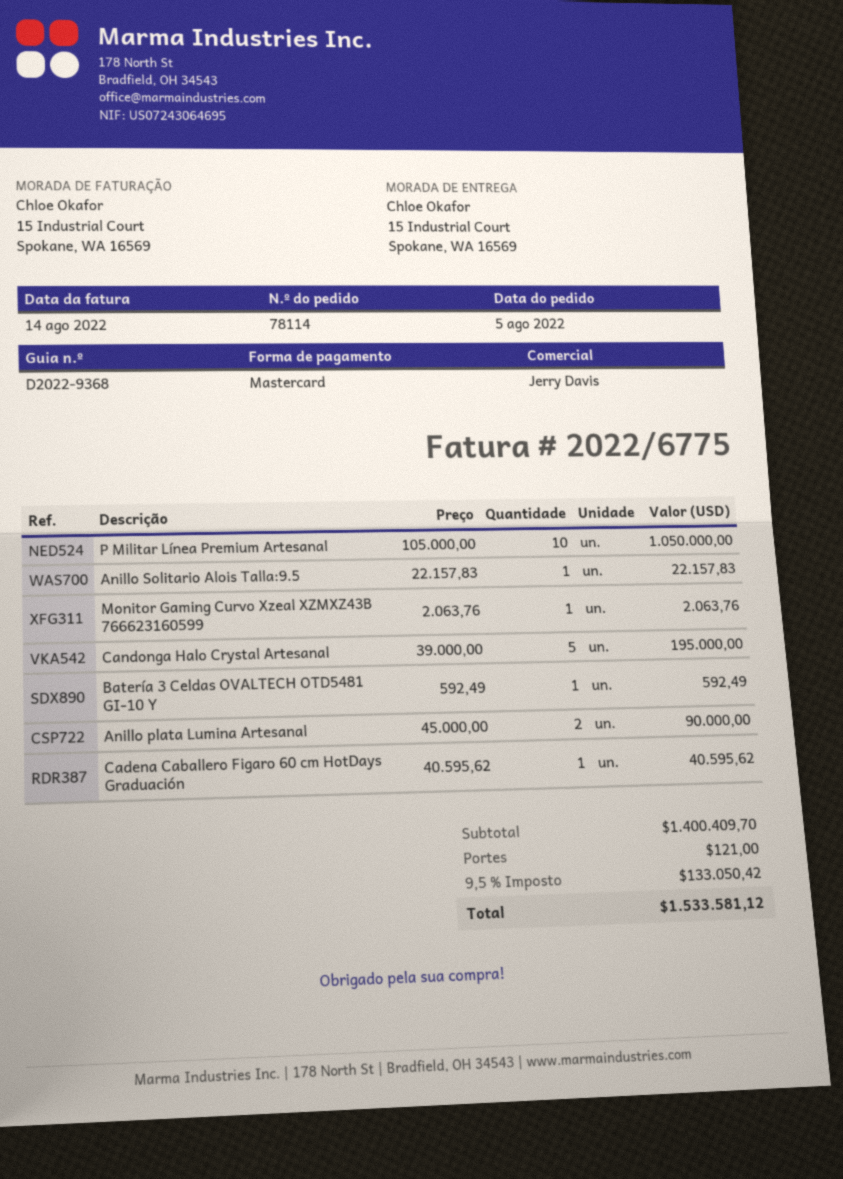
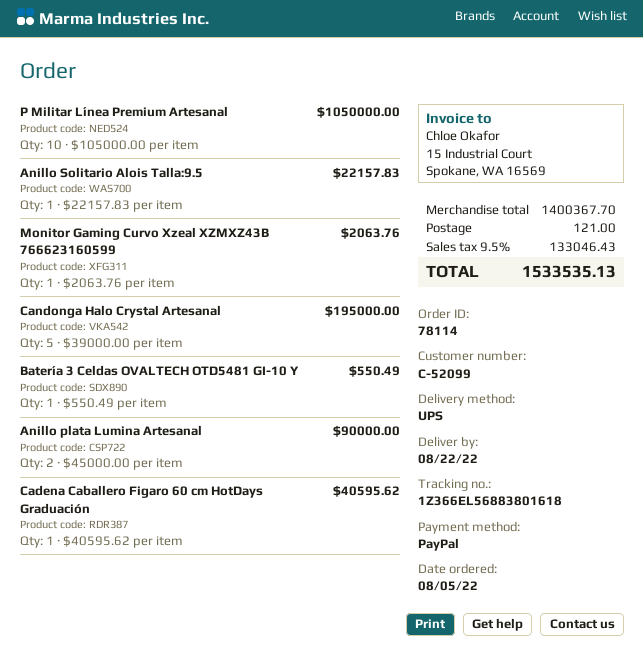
payment method: Mastercard -> PayPal
Batería 3 Celdas OVALTECH OTD5481 GI-10 Y: 1 x 592.49 = 592.49 -> 1 x 550.49 = 550.49
subtotal: 1400409.70 -> 1400367.70
tax: 9.5% = 133050.42 -> 9.5% = 133046.43
total: 1533581.12 -> 1533535.13

